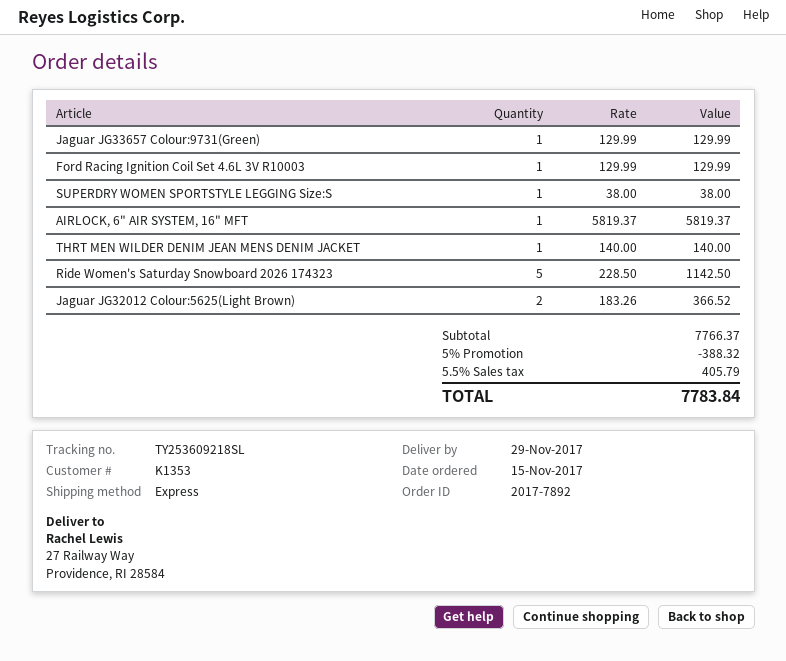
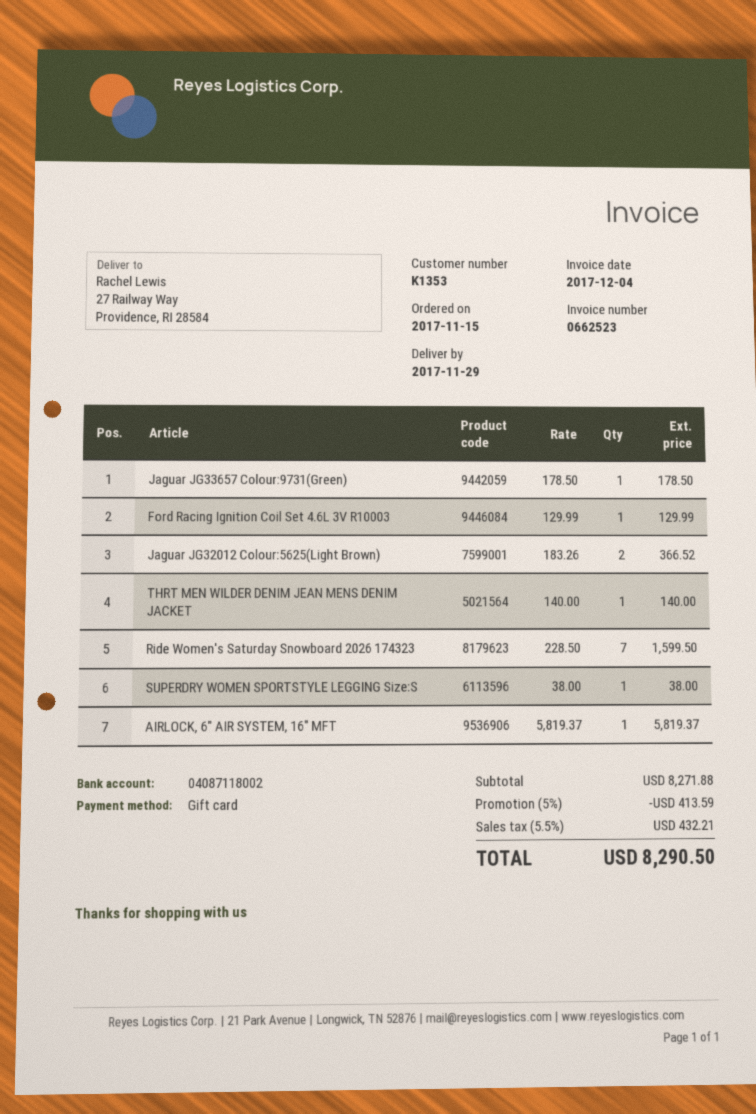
Jaguar JG33657 Colour:9731(Green): 1 x 129.99 = 129.99 -> 1 x 178.50 = 178.50
Ride Women's Saturday Snowboard 2026 174323: 5 x 228.50 = 1142.50 -> 7 x 228.50 = 1599.50
subtotal: 7766.37 -> 8271.88
discount: 5% = 388.32 -> 5% = 413.59
tax: 5.5% = 405.79 -> 5.5% = 432.21
total: 7783.84 -> 8290.50

